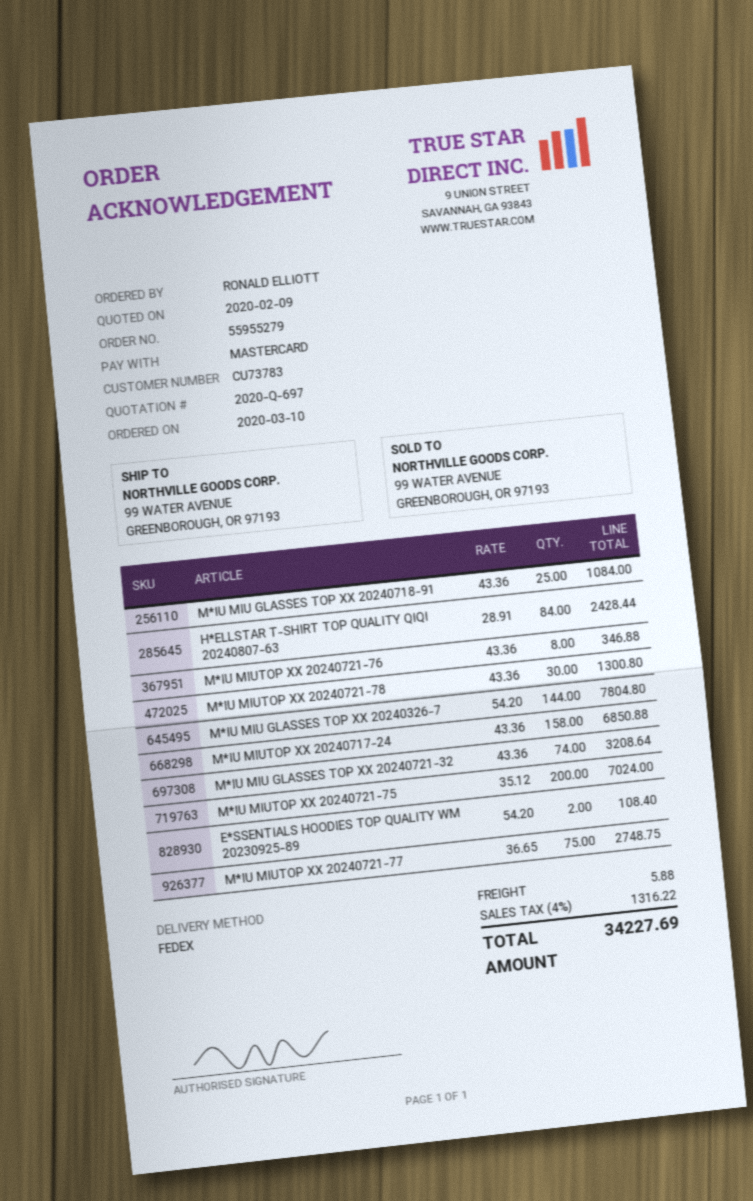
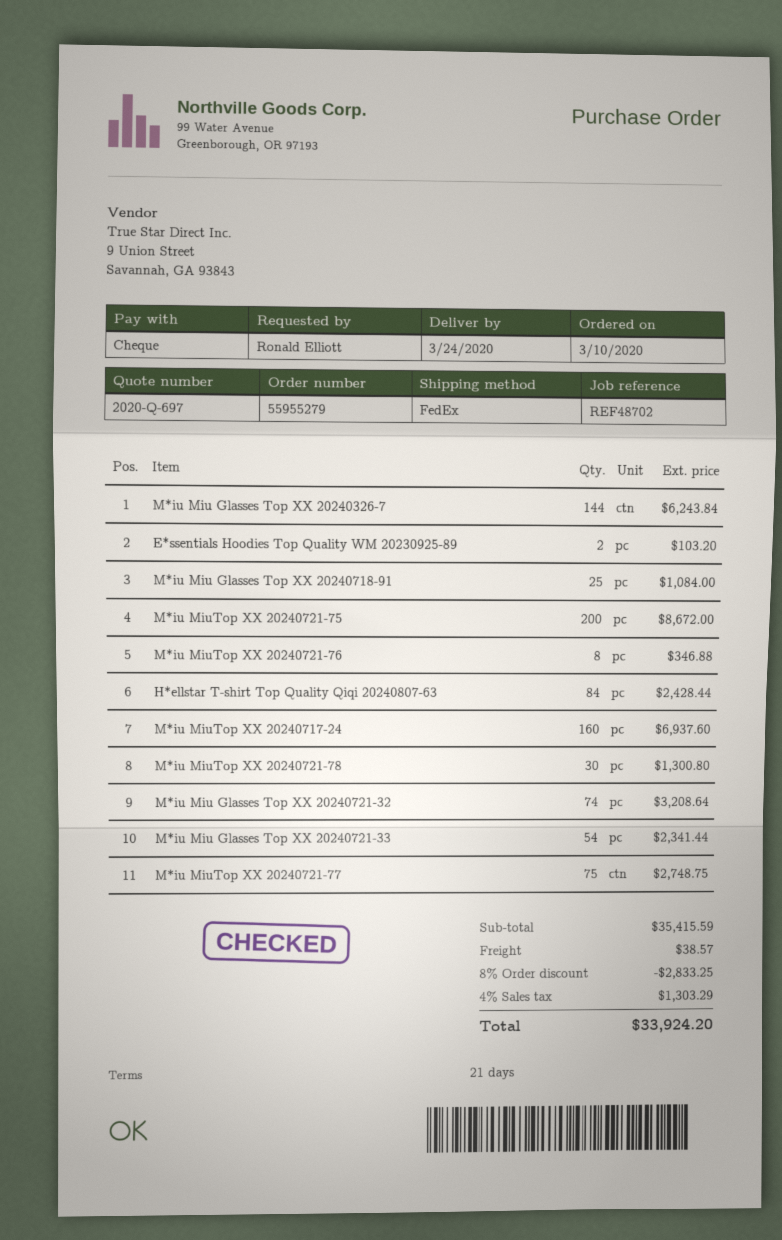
payment method: Mastercard -> cheque
M*IU MIU GLASSES TOP XX 20240326-7: 144 for 7804.80 -> 144 for 6243.84
M*IU MIUTOP XX 20240717-24: 158 for 6850.88 -> 160 for 6937.60
M*IU MIUTOP XX 20240721-75: 200 for 7024.00 -> 200 for 8672.00
E*SSENTIALS HOODIES TOP QUALITY WM 20230925-89: 2 for 108.40 -> 2 for 103.20
M*iu Miu Glasses Top XX 20240721-33: none -> 54 for 2341.44
discount: none -> 8% = 2833.25
shipping: 5.88 -> 38.57
tax: 4% = 1316.22 -> 4% = 1303.29
total: 34227.69 -> 33924.20

